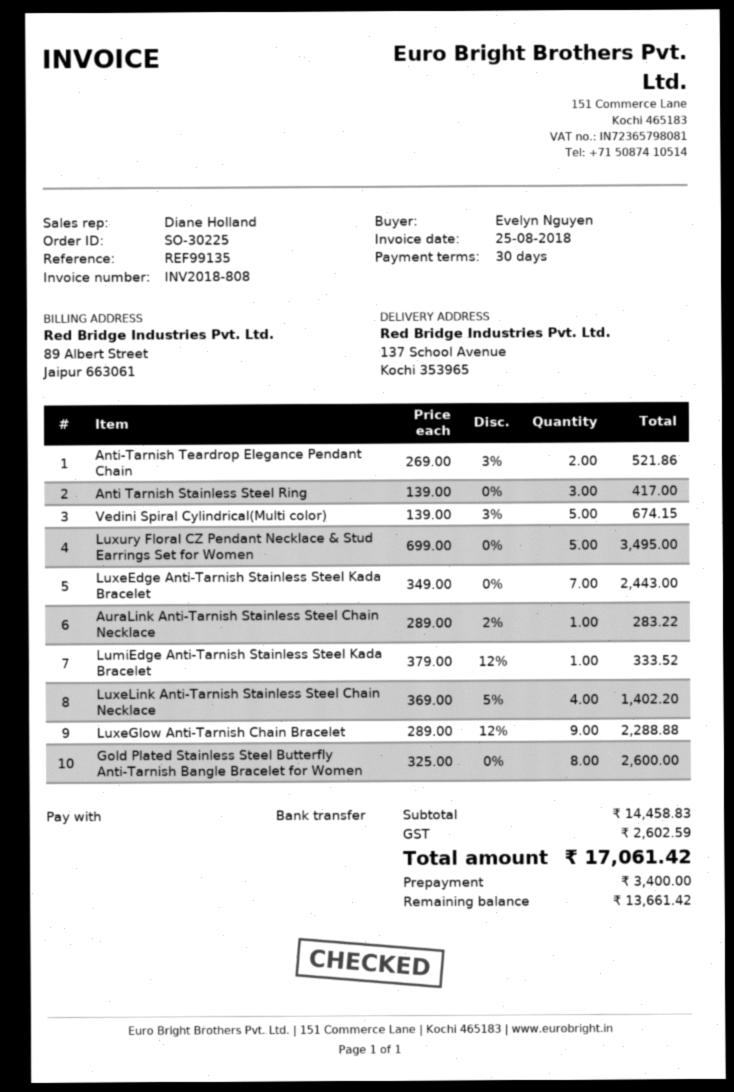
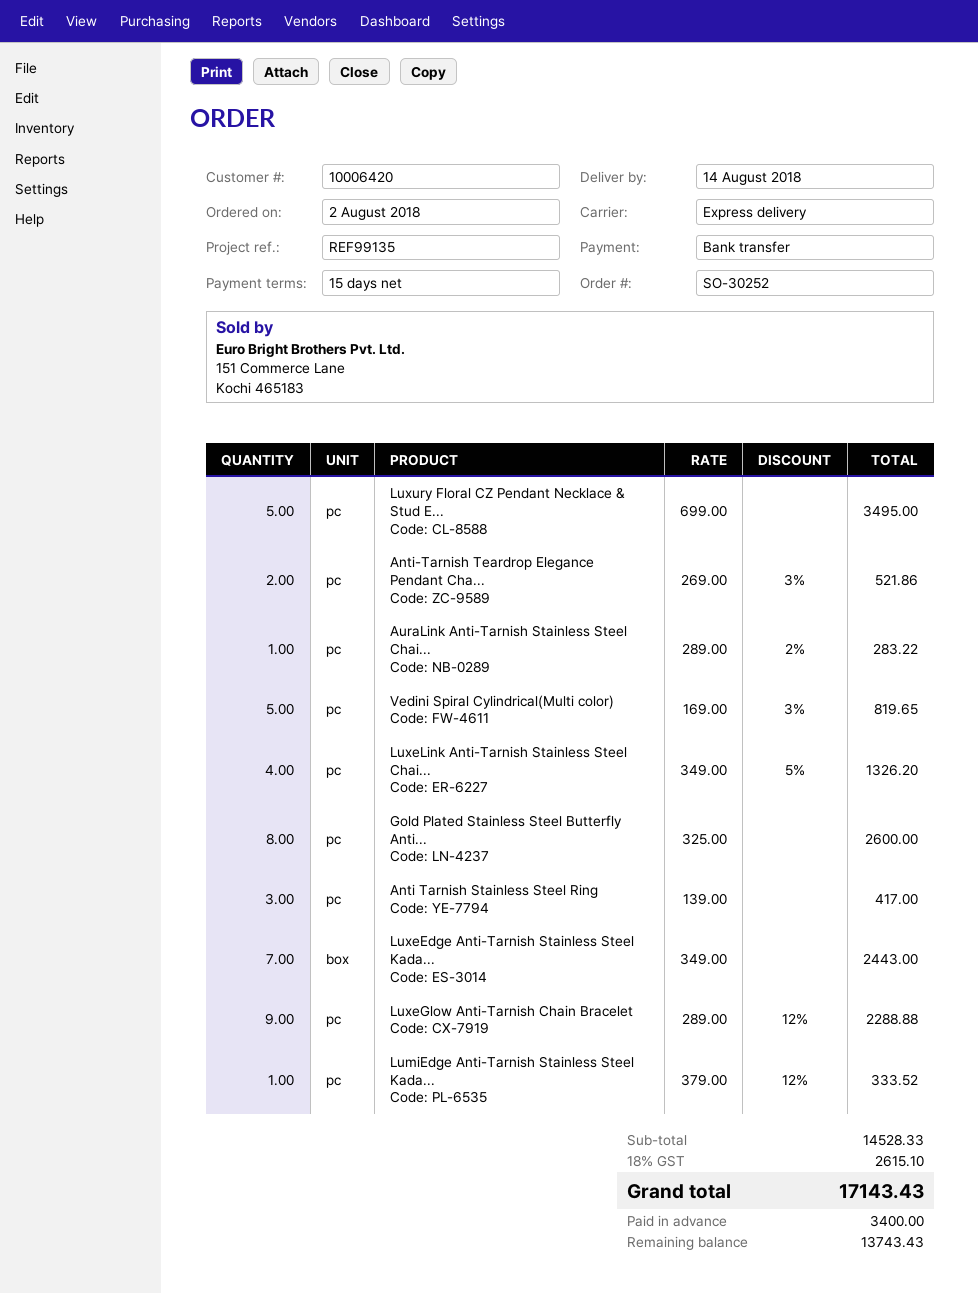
order number: SO-30225 -> SO-30252
payment terms: 30 days -> 15 days
Vedini Spiral Cylindrical(Multi color): 5 x 139.00 - 3% = 674.15 -> 5 x 169.00 - 3% = 819.65
LuxeLink Anti-Tarnish Stainless Steel Chain Necklace: 4 x 369.00 - 5% = 1402.20 -> 4 x 349.00 - 5% = 1326.20
subtotal: 14458.83 -> 14528.33
tax: 2602.59 -> 2615.10
total: 17061.42 -> 17143.43
balance: 13661.42 -> 13743.43

